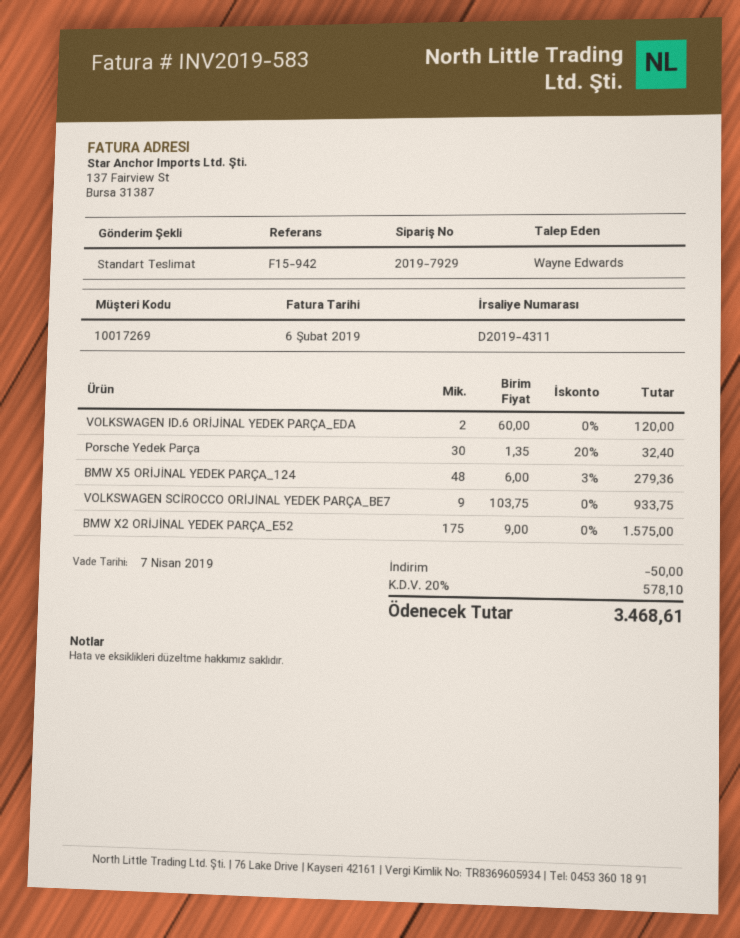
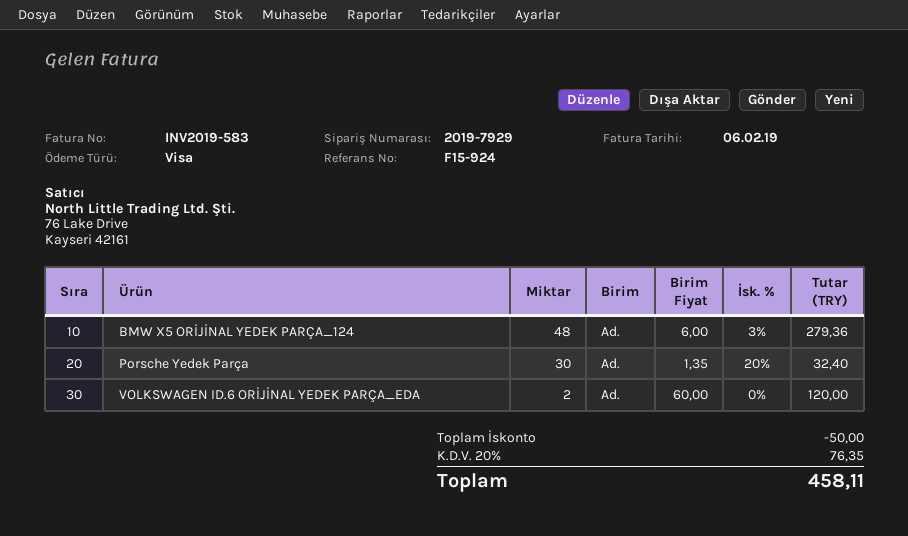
reference: F15-942 -> F15-924
VOLKSWAGEN SCİROCCO ORİJİNAL YEDEK PARÇA_BE7: 9 x 103.75 = 933.75 -> none
BMW X2 ORİJİNAL YEDEK PARÇA_E52: 175 x 9.00 = 1575.00 -> none
tax: 20% = 578.10 -> 20% = 76.35
total: 3468.61 -> 458.11

